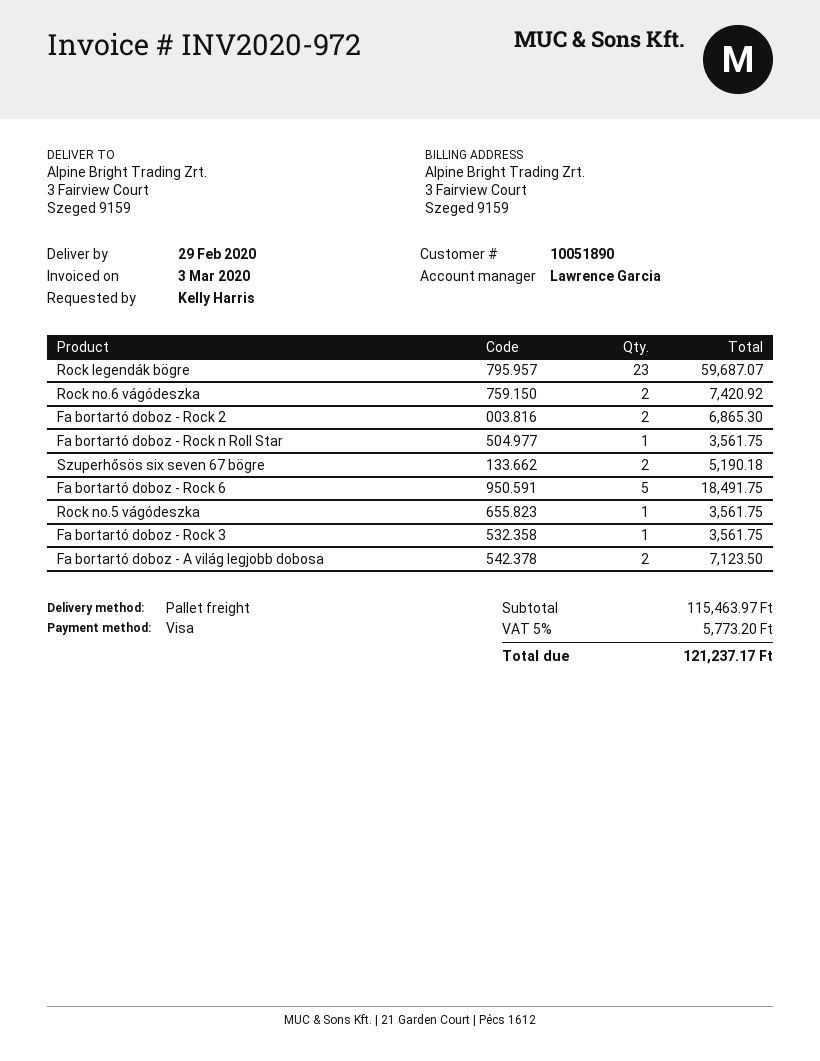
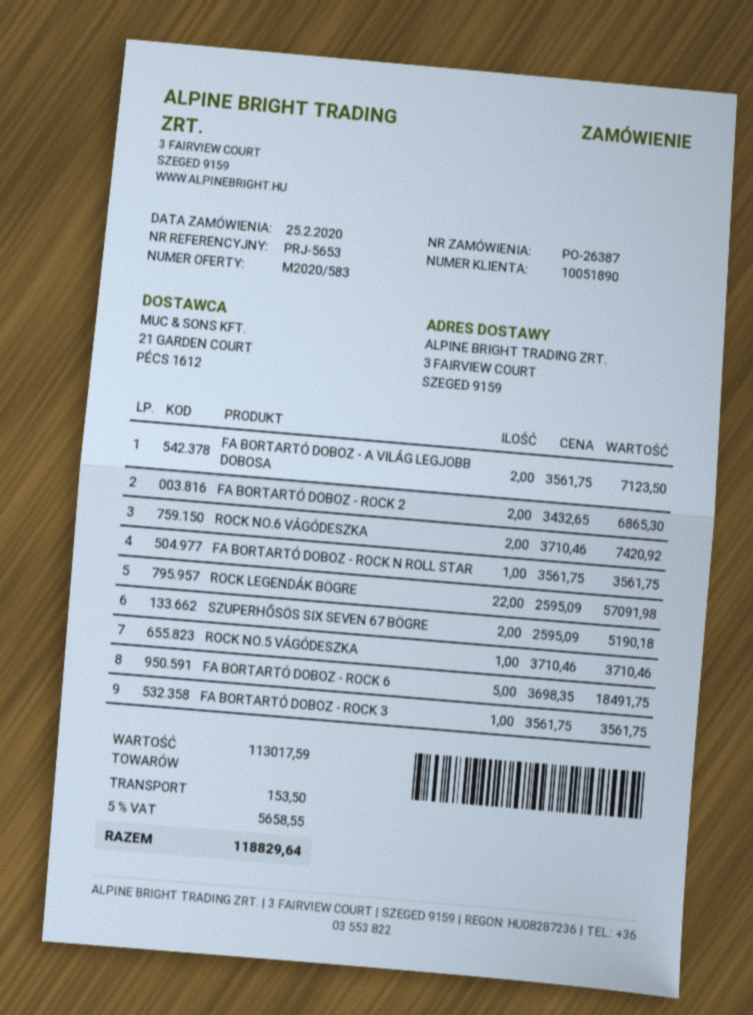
Rock legendák bögre: 23 for 59687.07 -> 22 for 57091.98
Rock no.5 vágódeszka: 1 for 3561.75 -> 1 for 3710.46
subtotal: 115463.97 -> 113017.59
shipping: none -> 153.50
tax: 5% = 5773.20 -> 5% = 5658.55
total: 121237.17 -> 118829.64

